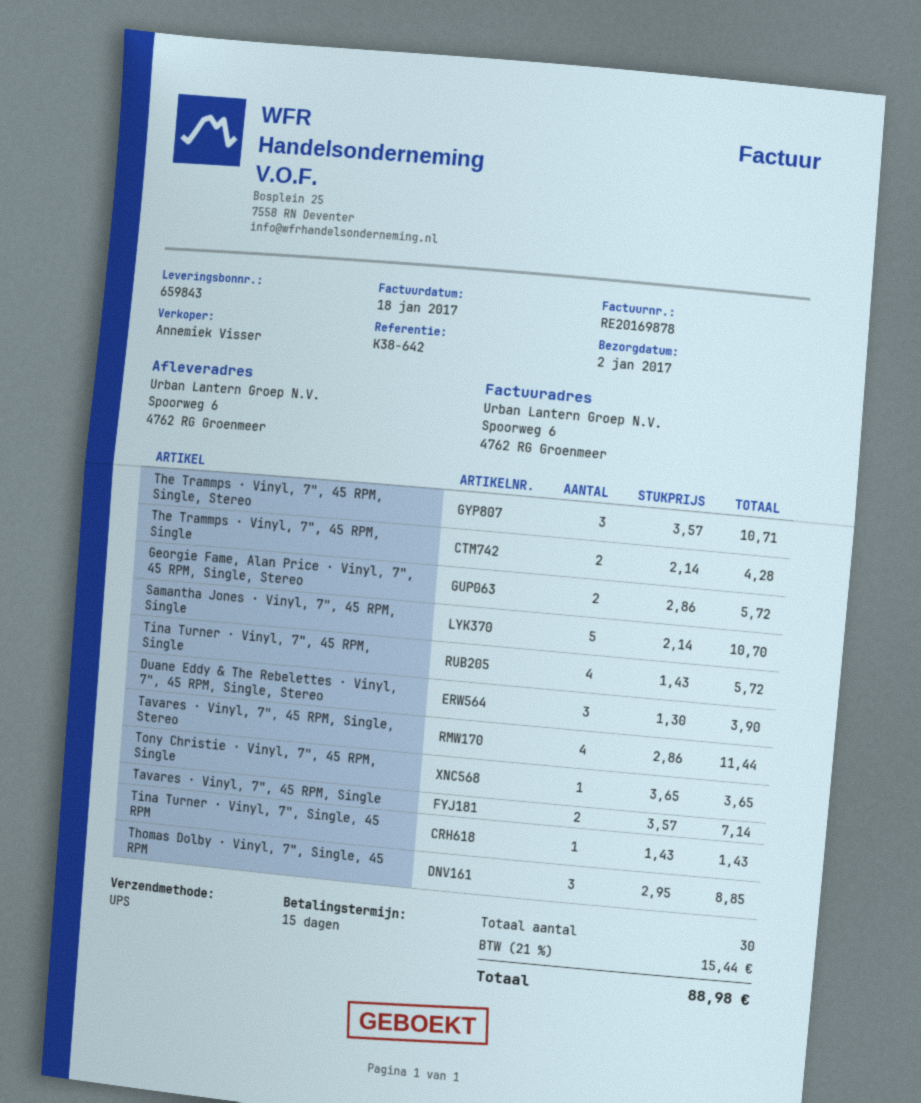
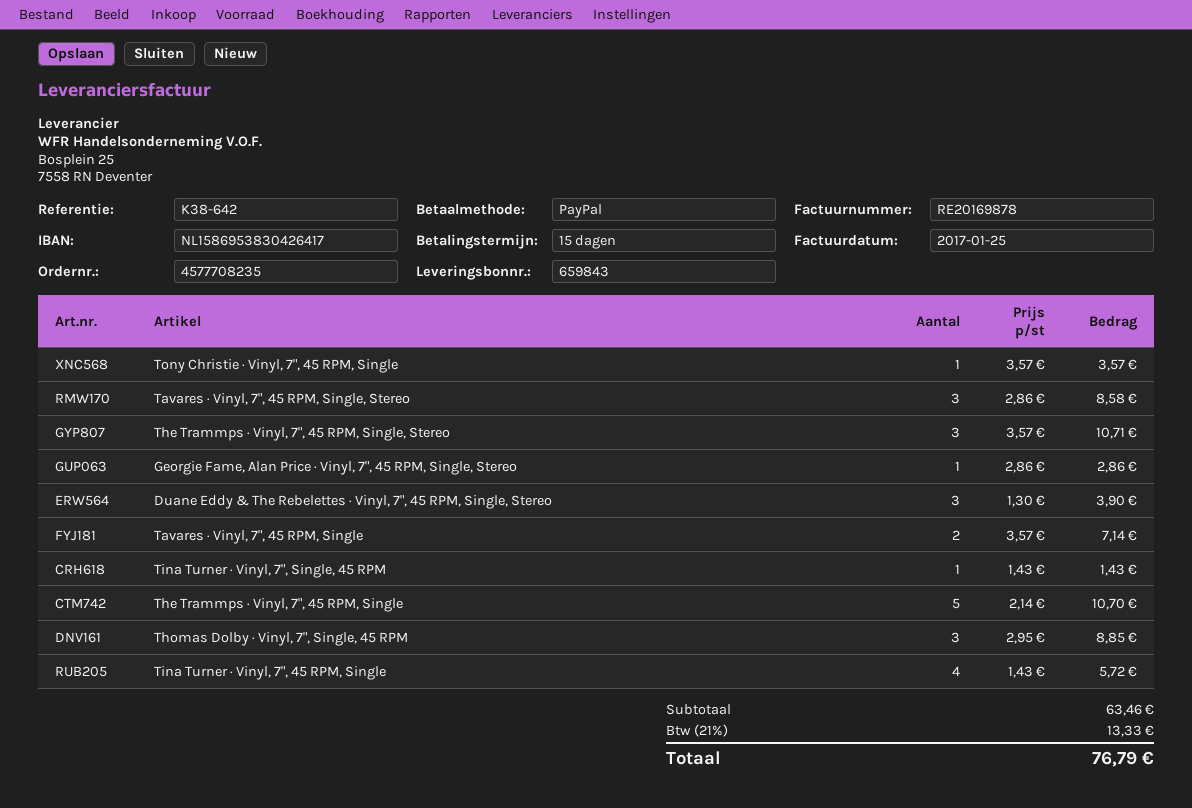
invoice date: 2017-01-18 -> 2017-01-25
The Trammps · Vinyl, 7", 45 RPM, Single: 2 x 2.14 = 4.28 -> 5 x 2.14 = 10.70
Georgie Fame, Alan Price · Vinyl, 7", 45 RPM, Single, Stereo: 2 x 2.86 = 5.72 -> 1 x 2.86 = 2.86
Samantha Jones · Vinyl, 7", 45 RPM, Single: 5 x 2.14 = 10.70 -> none
Tavares · Vinyl, 7", 45 RPM, Single, Stereo: 4 x 2.86 = 11.44 -> 3 x 2.86 = 8.58
Tony Christie · Vinyl, 7", 45 RPM, Single: 1 x 3.65 = 3.65 -> 1 x 3.57 = 3.57
tax: 21% = 15.44 -> 21% = 13.33
total: 88.98 -> 76.79

